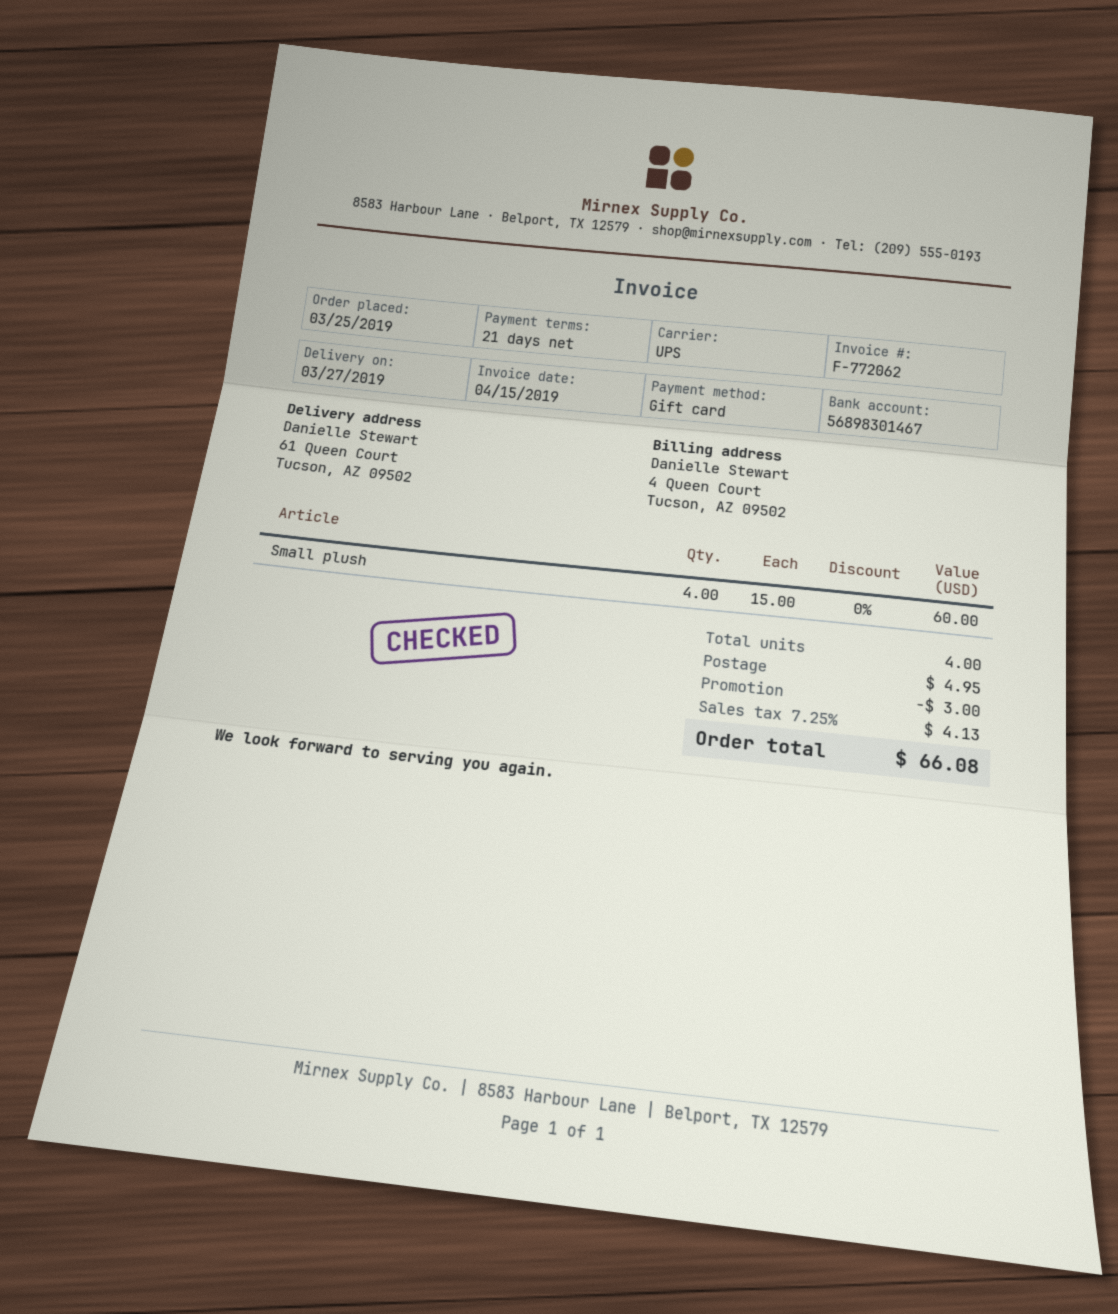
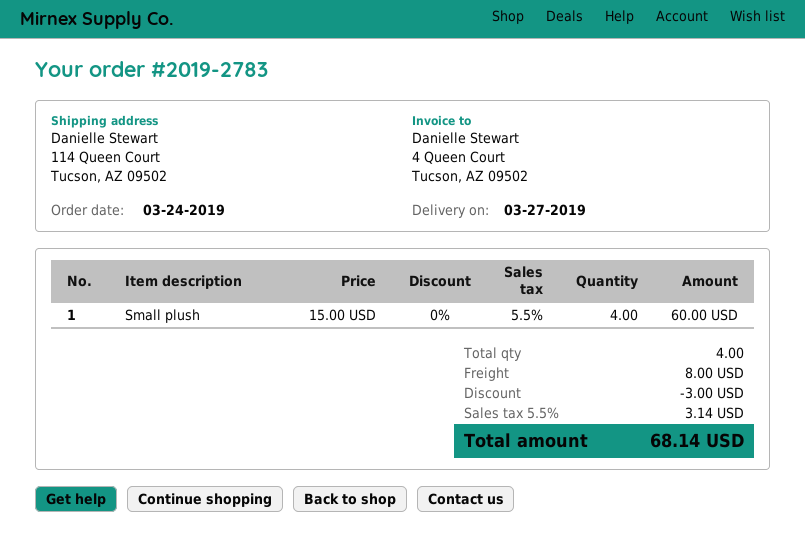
order date: 2019-03-25 -> 2019-03-24
ship to: 61 Queen Court, Tucson, AZ 09502 -> 114 Queen Court, Tucson, AZ 09502
shipping: 4.95 -> 8.00
tax: 7.25% = 4.13 -> 5.5% = 3.14
total: 66.08 -> 68.14

